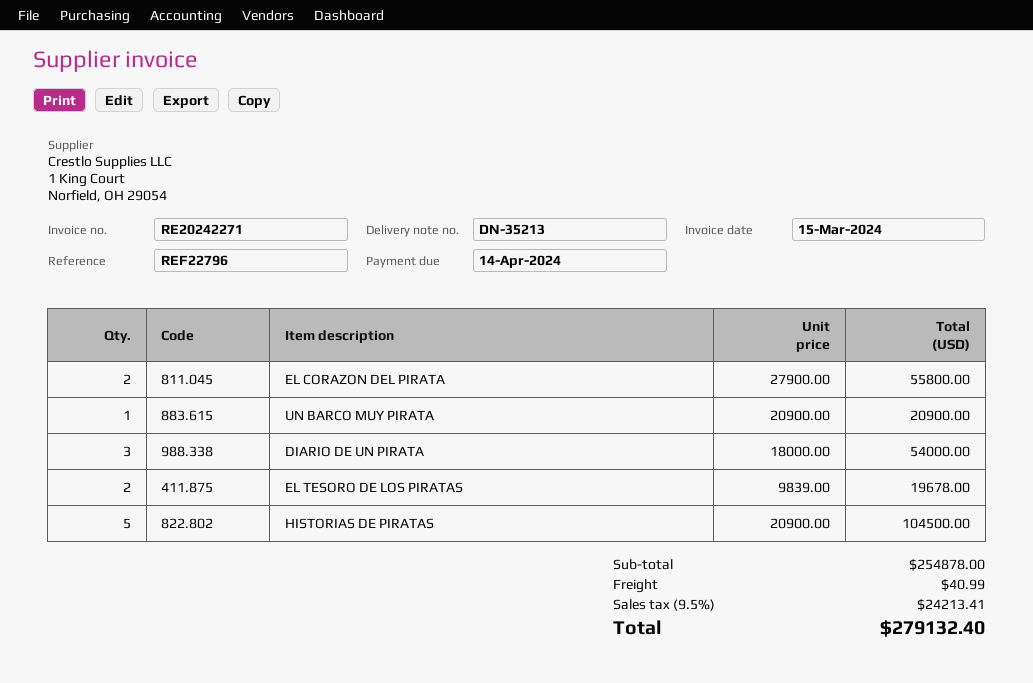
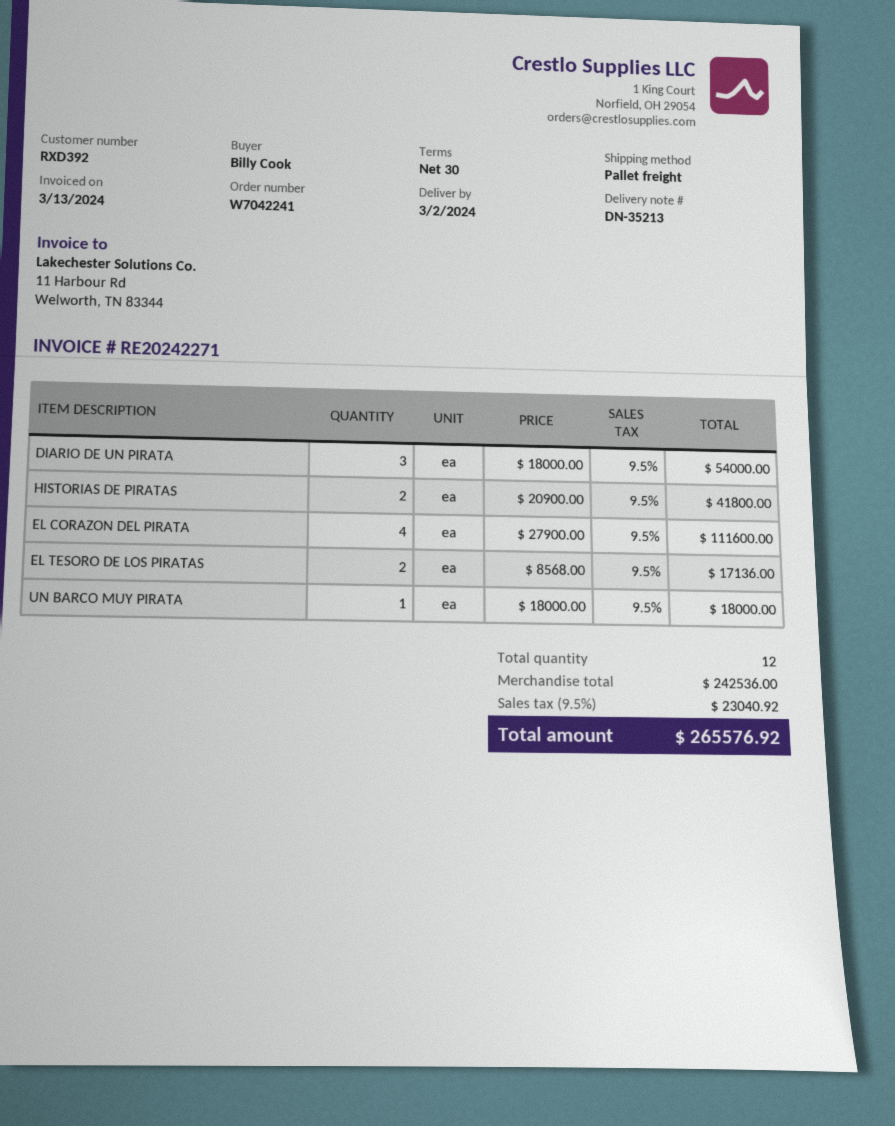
invoice date: 2024-03-15 -> 2024-03-13
EL CORAZON DEL PIRATA: 2 x 27900.00 = 55800.00 -> 4 x 27900.00 = 111600.00
UN BARCO MUY PIRATA: 1 x 20900.00 = 20900.00 -> 1 x 18000.00 = 18000.00
EL TESORO DE LOS PIRATAS: 2 x 9839.00 = 19678.00 -> 2 x 8568.00 = 17136.00
HISTORIAS DE PIRATAS: 5 x 20900.00 = 104500.00 -> 2 x 20900.00 = 41800.00
subtotal: 254878.00 -> 242536.00
shipping: 40.99 -> none
tax: 9.5% = 24213.41 -> 9.5% = 23040.92
total: 279132.40 -> 265576.92

